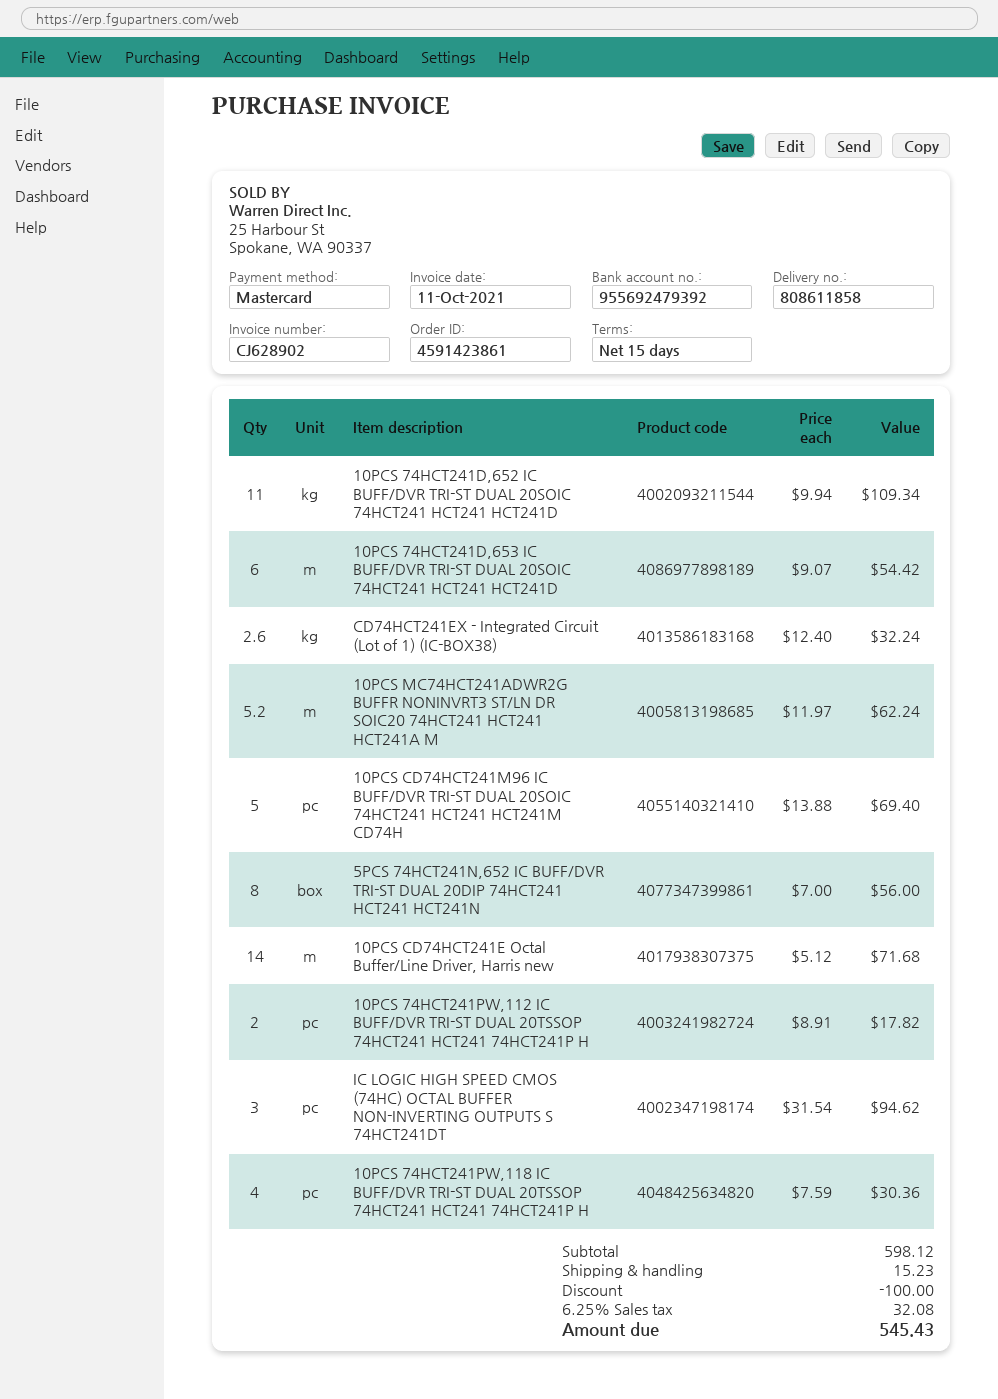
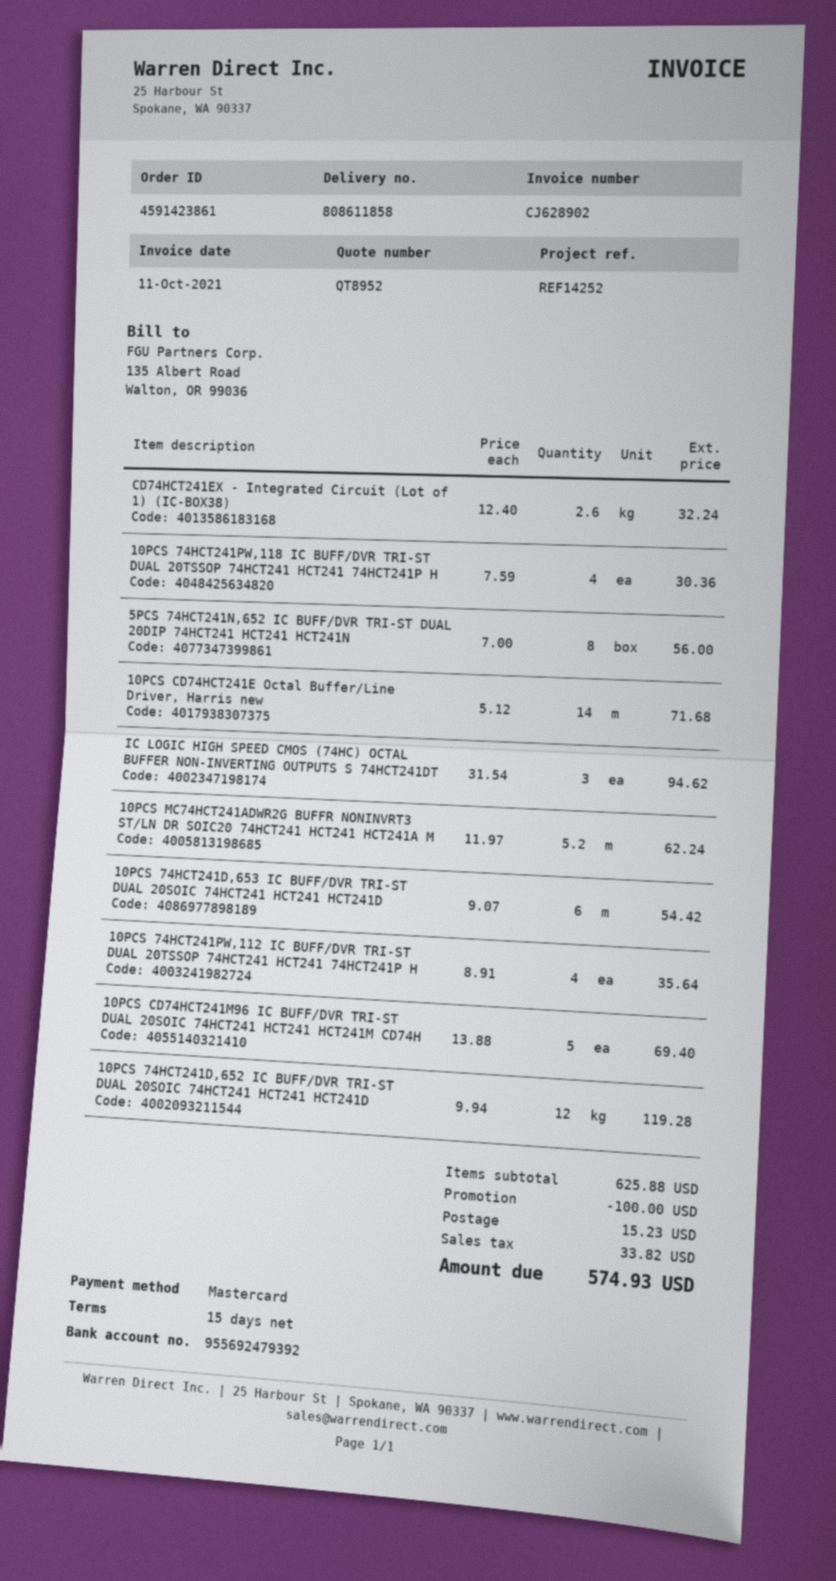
10PCS 74HCT241D,652 IC BUFF/DVR TRI-ST DUAL 20SOIC 74HCT241 HCT241 HCT241D: 11 x 9.94 = 109.34 -> 12 x 9.94 = 119.28
10PCS 74HCT241PW,112 IC BUFF/DVR TRI-ST DUAL 20TSSOP 74HCT241 HCT241 74HCT241P H: 2 x 8.91 = 17.82 -> 4 x 8.91 = 35.64
subtotal: 598.12 -> 625.88
tax: 32.08 -> 33.82
total: 545.43 -> 574.93

